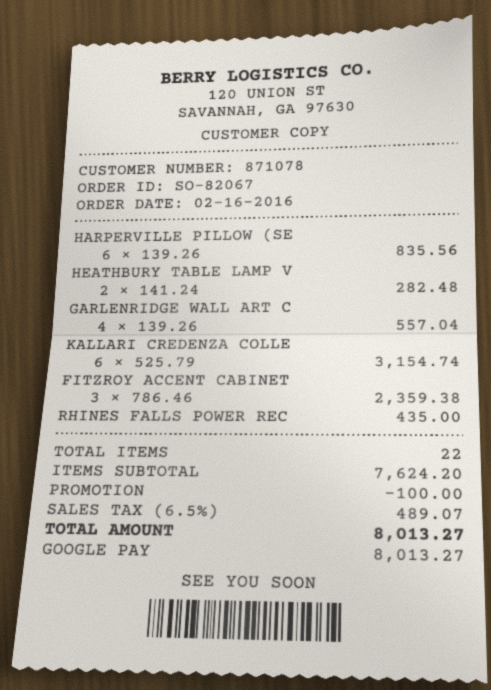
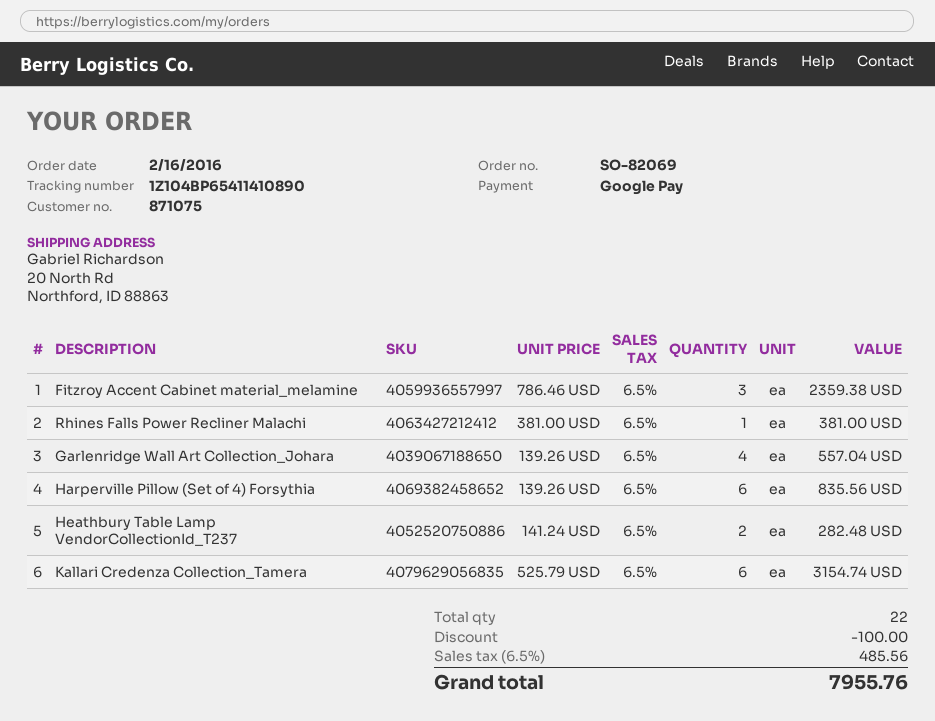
order number: SO-82067 -> SO-82069
customer number: 871078 -> 871075
RHINES FALLS POWER REC: 1 x 435.00 = 435.00 -> 1 x 381.00 = 381.00
tax: 6.5% = 489.07 -> 6.5% = 485.56
total: 8013.27 -> 7955.76

